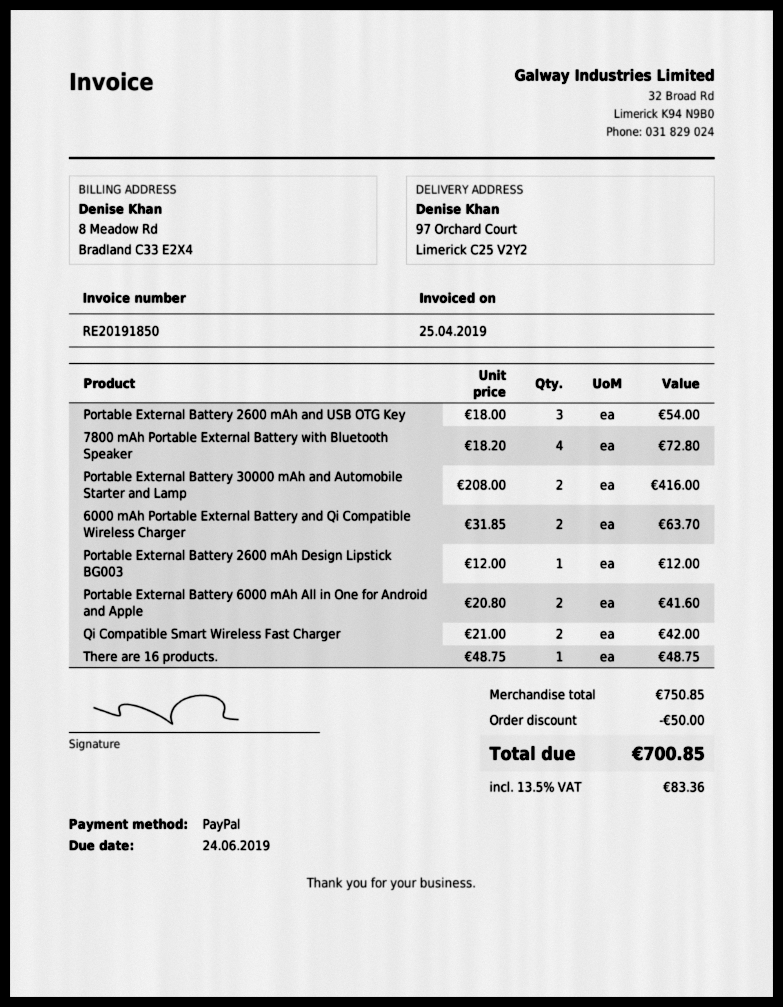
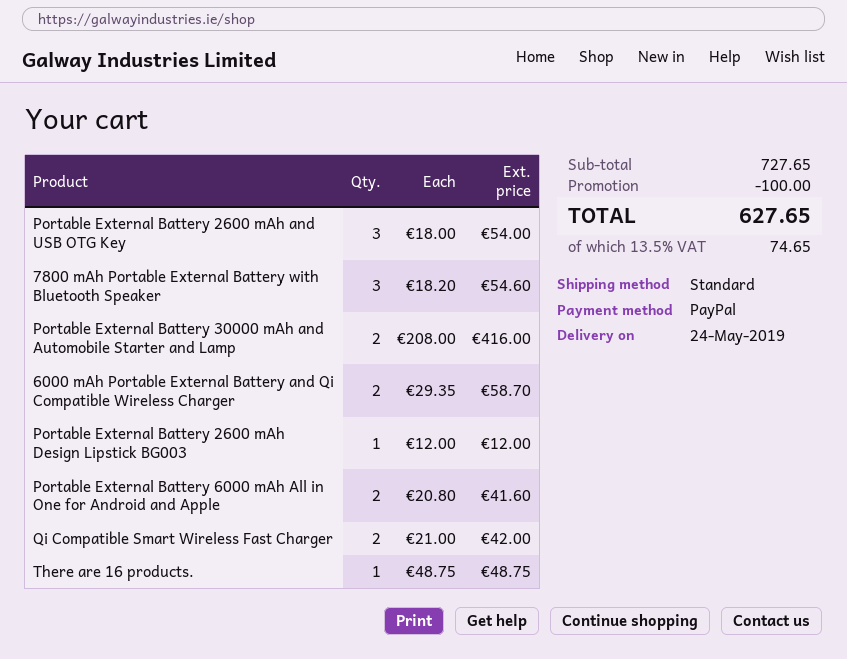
7800 mAh Portable External Battery with Bluetooth Speaker: 4 x 18.20 = 72.80 -> 3 x 18.20 = 54.60
6000 mAh Portable External Battery and Qi Compatible Wireless Charger: 2 x 31.85 = 63.70 -> 2 x 29.35 = 58.70
subtotal: 750.85 -> 727.65
discount: 50.00 -> 100.00
tax: 13.5% = 83.36 -> 13.5% = 74.65
total: 700.85 -> 627.65

